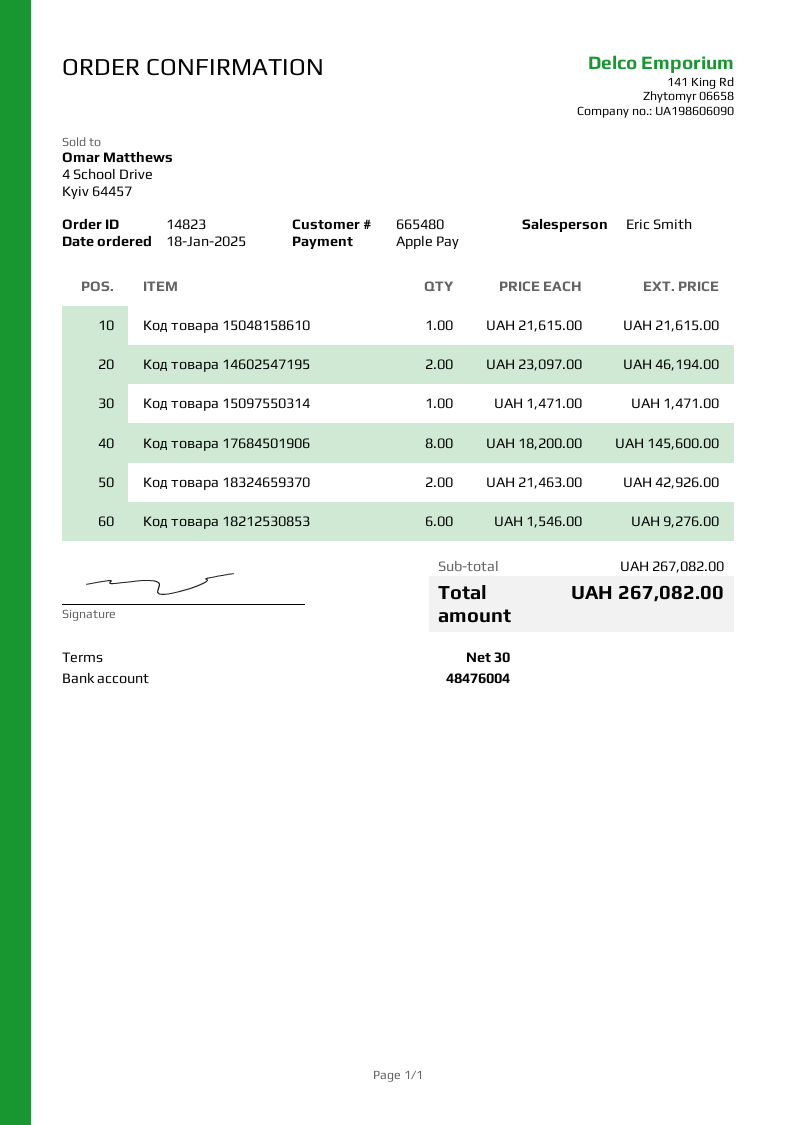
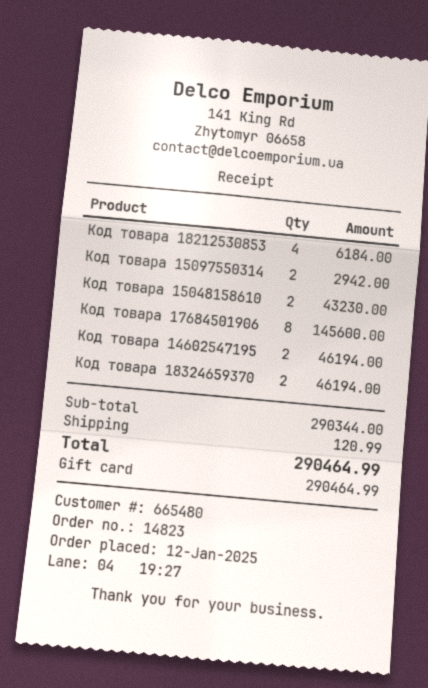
order date: 2025-01-18 -> 2025-01-12
payment method: Apple Pay -> gift card
Код товара 15048158610: 1 for 21615.00 -> 2 for 43230.00
Код товара 15097550314: 1 for 1471.00 -> 2 for 2942.00
Код товара 18324659370: 2 for 42926.00 -> 2 for 46194.00
Код товара 18212530853: 6 for 9276.00 -> 4 for 6184.00
subtotal: 267082.00 -> 290344.00
shipping: none -> 120.99
total: 267082.00 -> 290464.99

